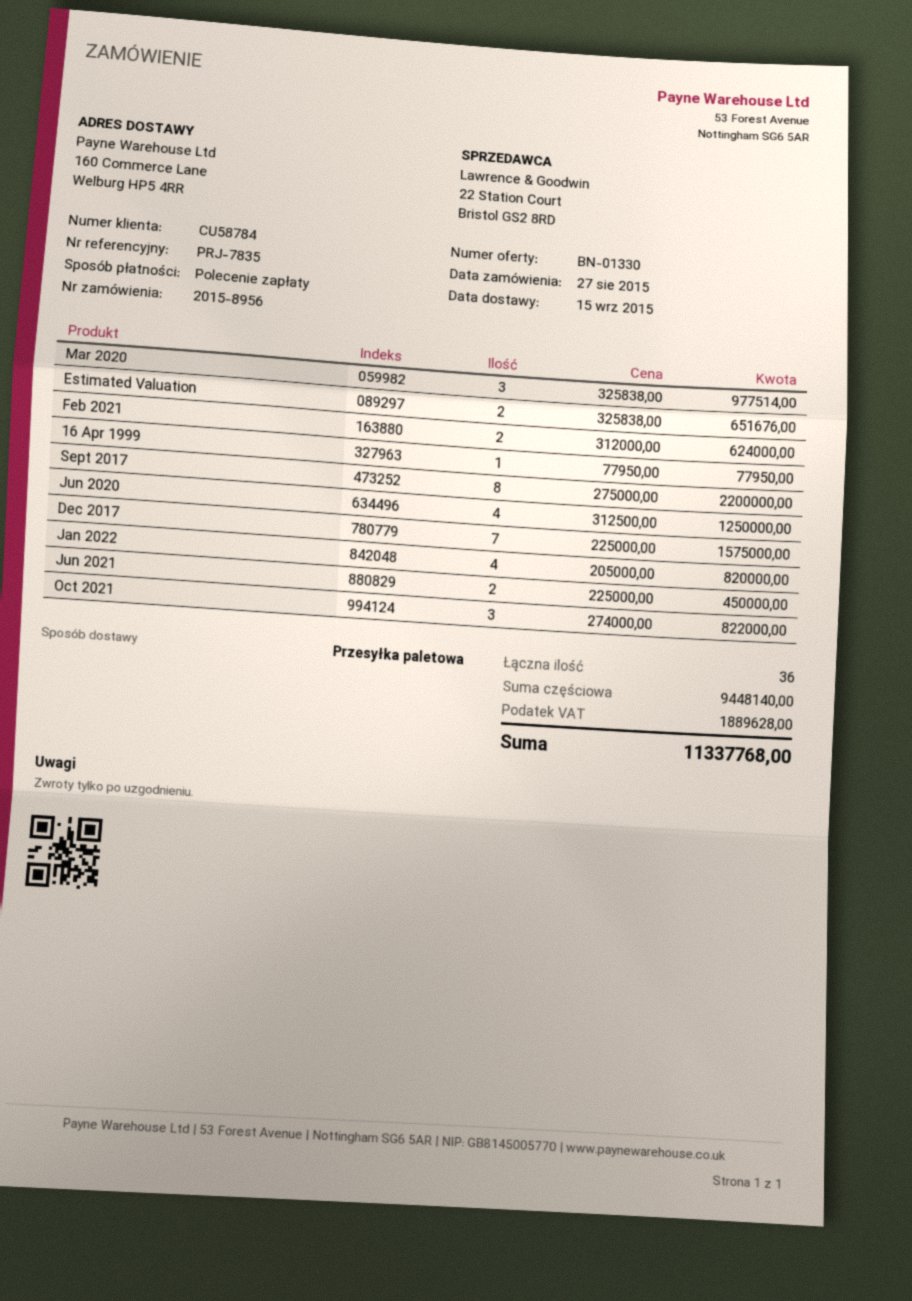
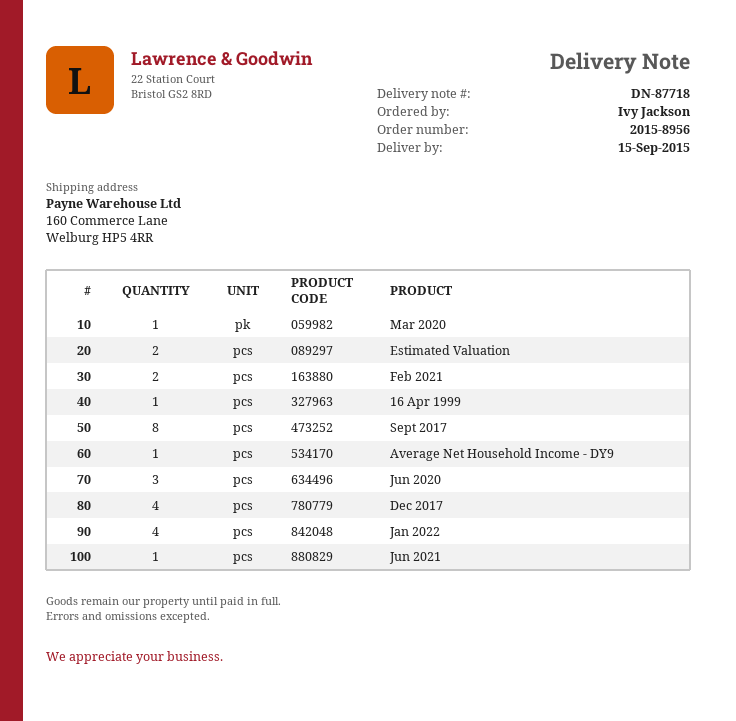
Mar 2020: 3 -> 1
Jun 2020: 4 -> 3
Dec 2017: 7 -> 4
Jun 2021: 2 -> 1
Oct 2021: 3 -> none
Average Net Household Income - DY9: none -> 1

